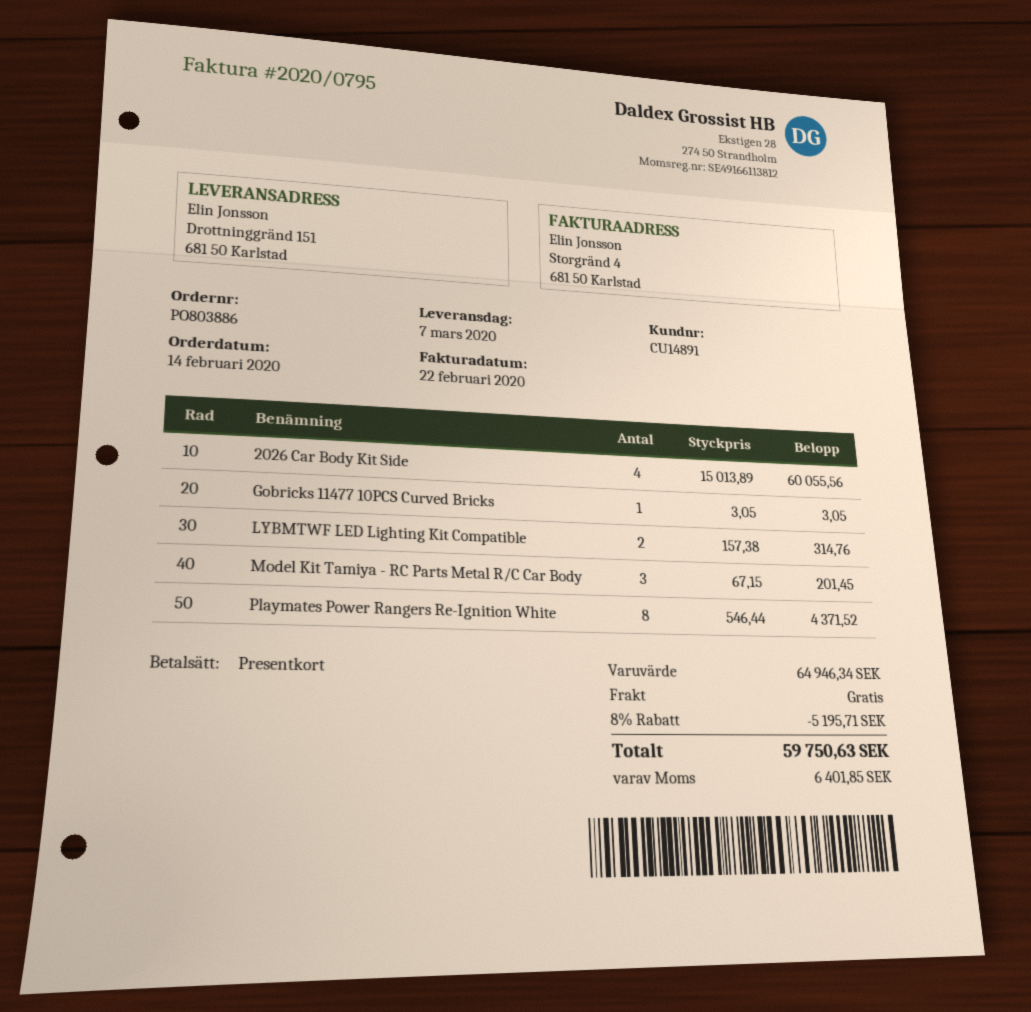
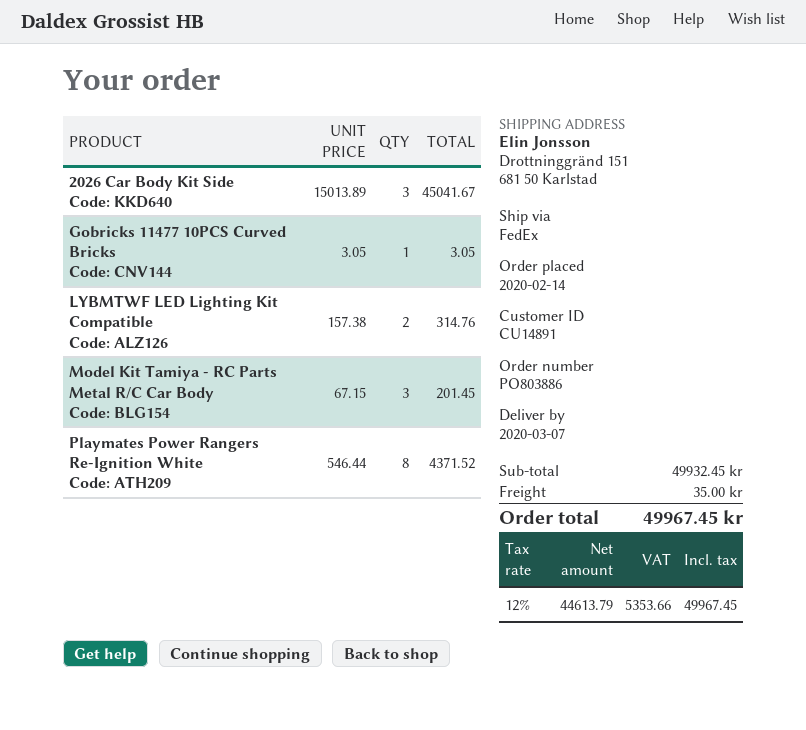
2026 Car Body Kit Side: 4 x 15013.89 = 60055.56 -> 3 x 15013.89 = 45041.67
subtotal: 64946.34 -> 49932.45
discount: 8% = 5195.71 -> none
shipping: 0.00 -> 35.00
tax: 6401.85 -> 5353.66
total: 59750.63 -> 49967.45

